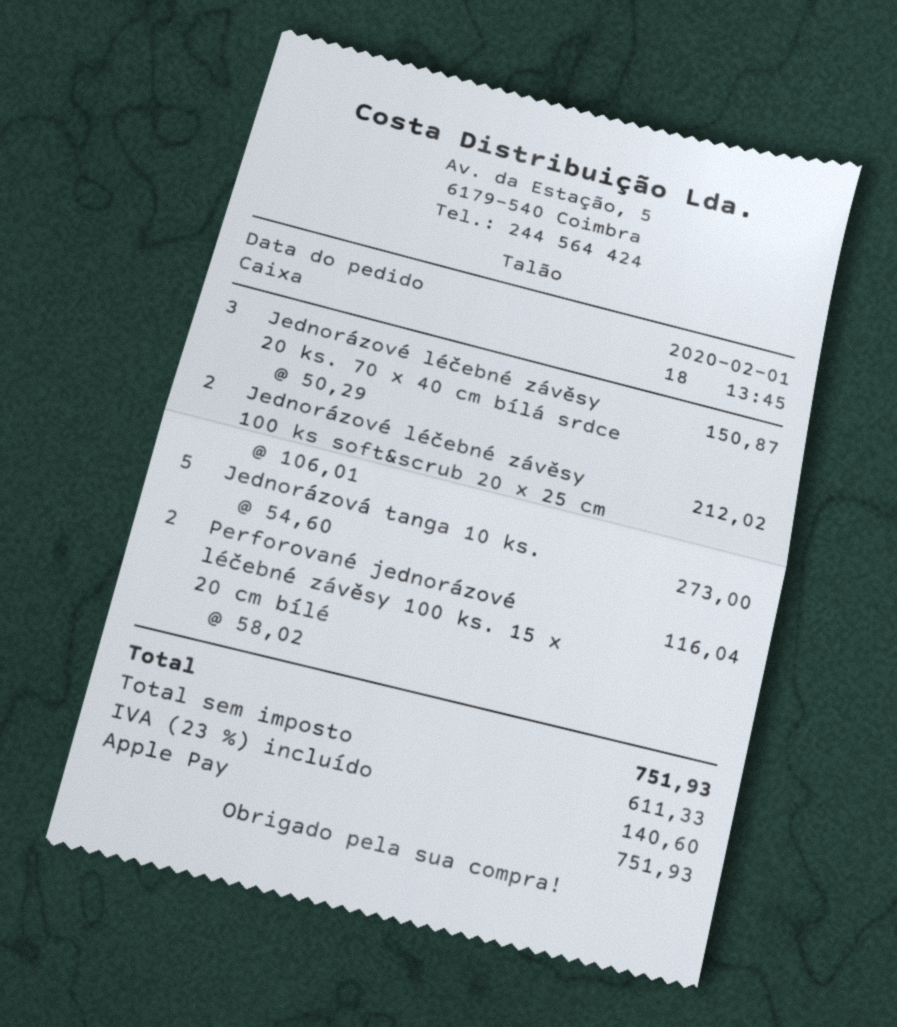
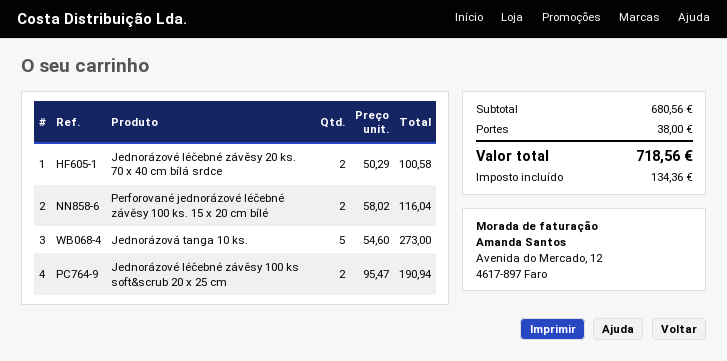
Jednorázové léčebné závěsy 20 ks. 70 x 40 cm bílá srdce: 3 x 50.29 = 150.87 -> 2 x 50.29 = 100.58
Jednorázové léčebné závěsy 100 ks soft&scrub 20 x 25 cm: 2 x 106.01 = 212.02 -> 2 x 95.47 = 190.94
shipping: none -> 38.00
tax: 140.60 -> 134.36
total: 751.93 -> 718.56

